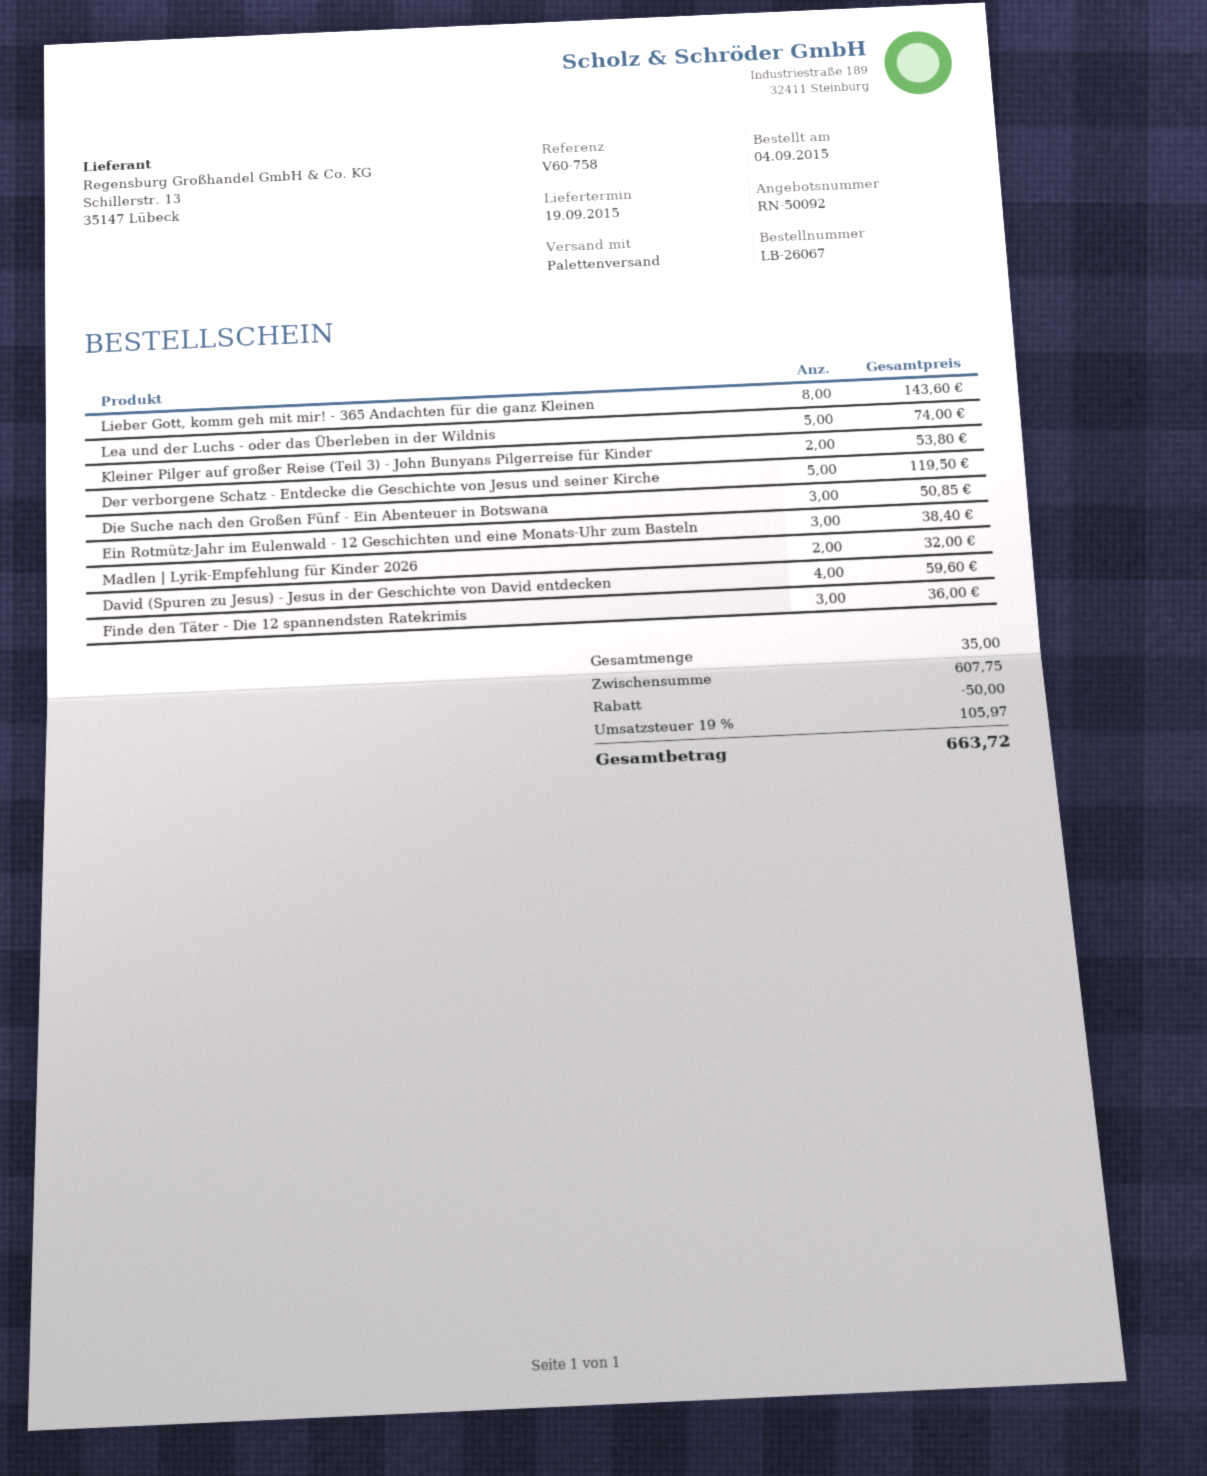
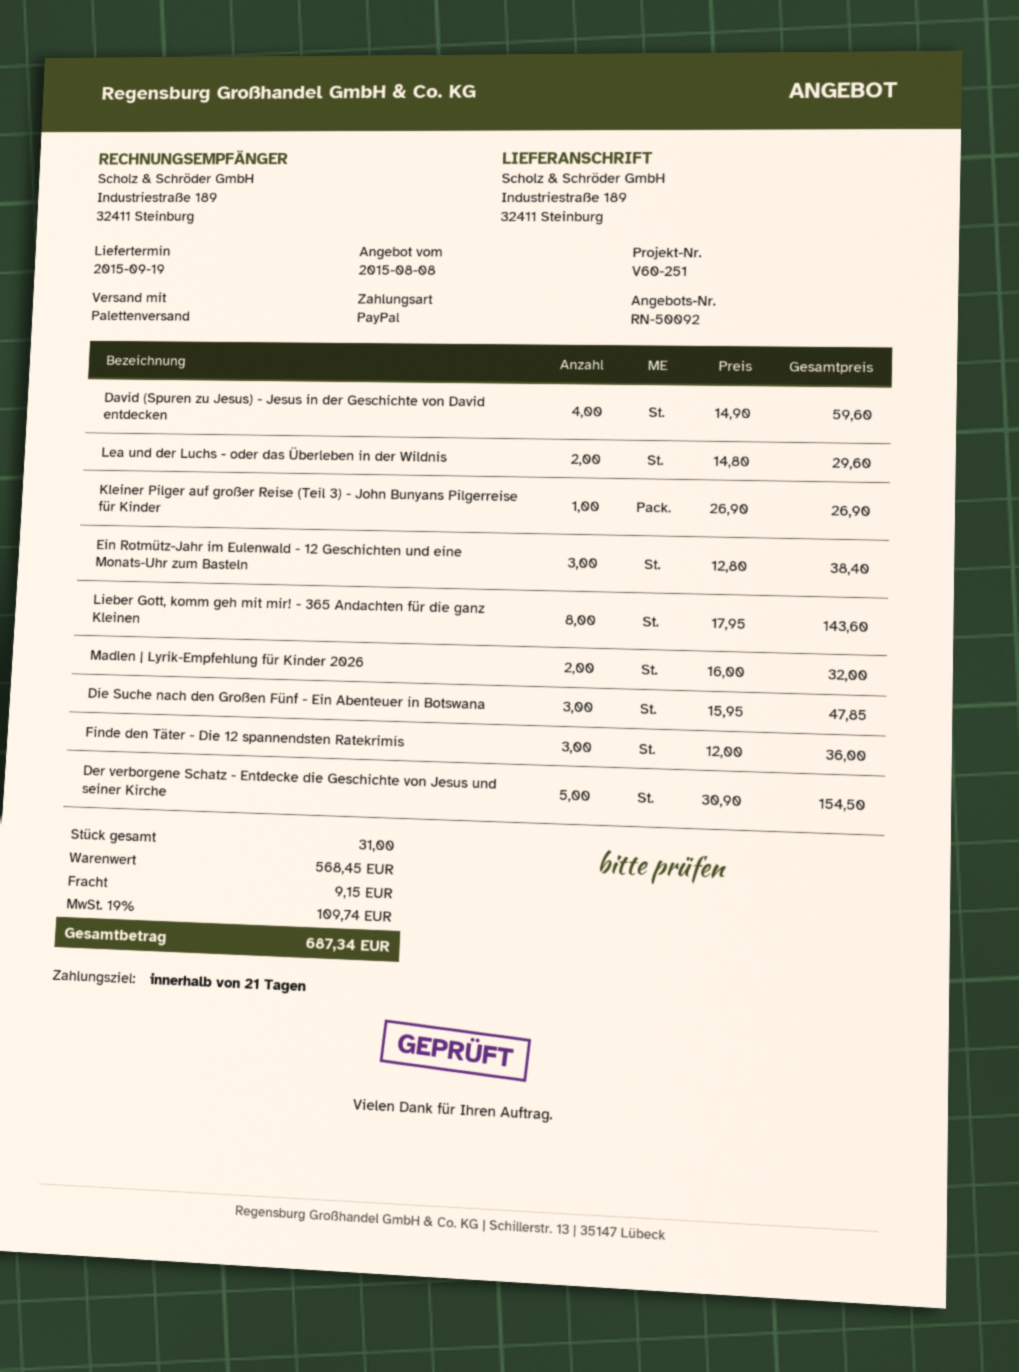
reference: V60-758 -> V60-251
Lea und der Luchs - oder das Überleben in der Wildnis: 5 for 74.00 -> 2 for 29.60
Kleiner Pilger auf großer Reise (Teil 3) - John Bunyans Pilgerreise für Kinder: 2 for 53.80 -> 1 for 26.90
Der verborgene Schatz - Entdecke die Geschichte von Jesus und seiner Kirche: 5 for 119.50 -> 5 for 154.50
Die Suche nach den Großen Fünf - Ein Abenteuer in Botswana: 3 for 50.85 -> 3 for 47.85
total quantity: 35 -> 31
subtotal: 607.75 -> 568.45
discount: 50.00 -> none
shipping: none -> 9.15
tax: 19% = 105.97 -> 19% = 109.74
total: 663.72 -> 687.34

